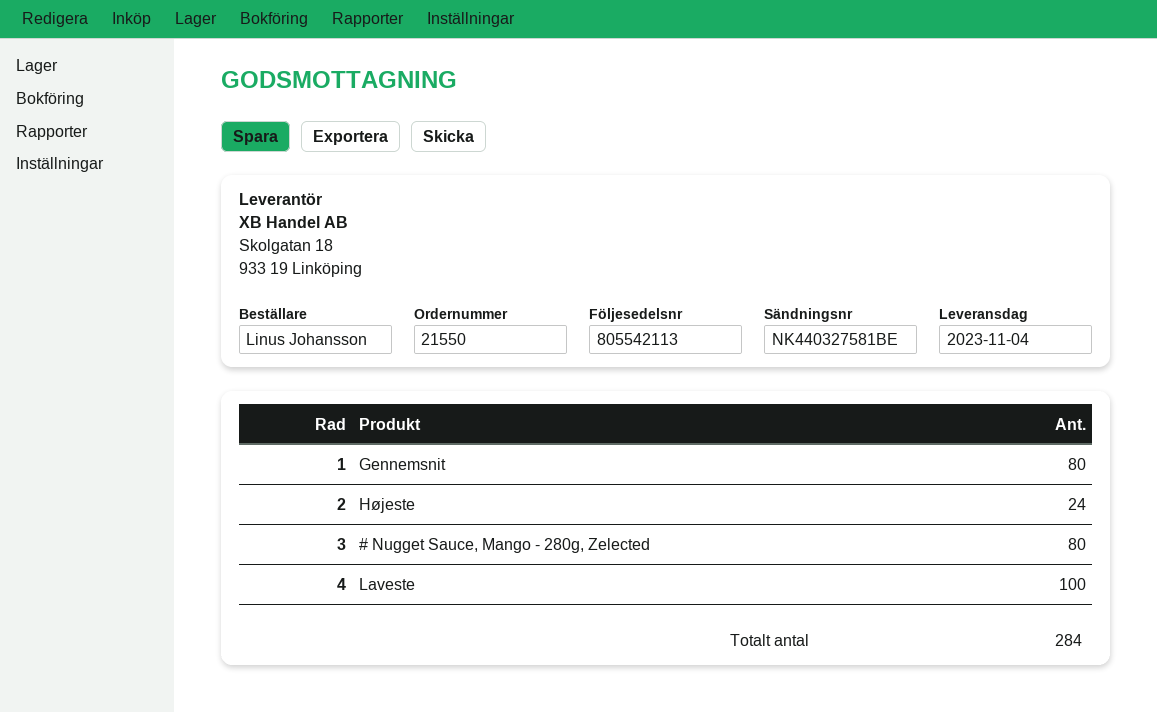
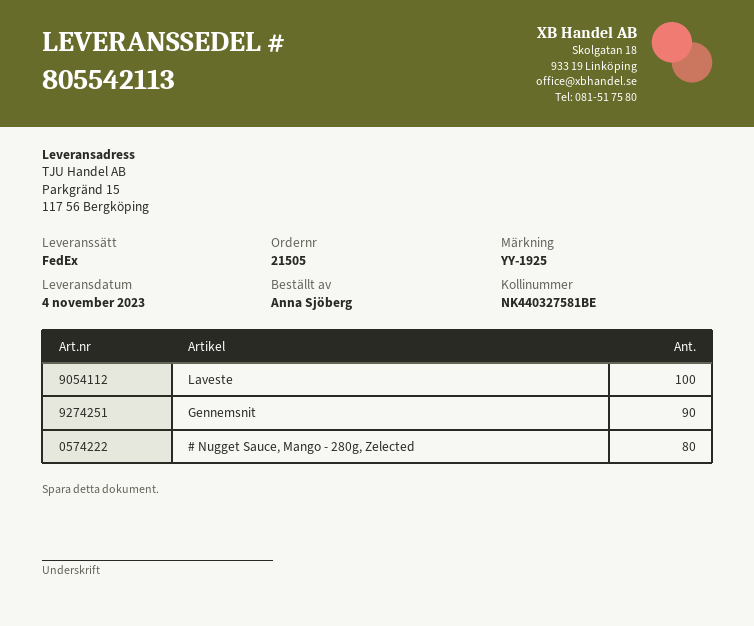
order number: 21550 -> 21505
ordered by: Linus Johansson -> Anna Sjöberg
Gennemsnit: 80 -> 90
Højeste: 24 -> none

